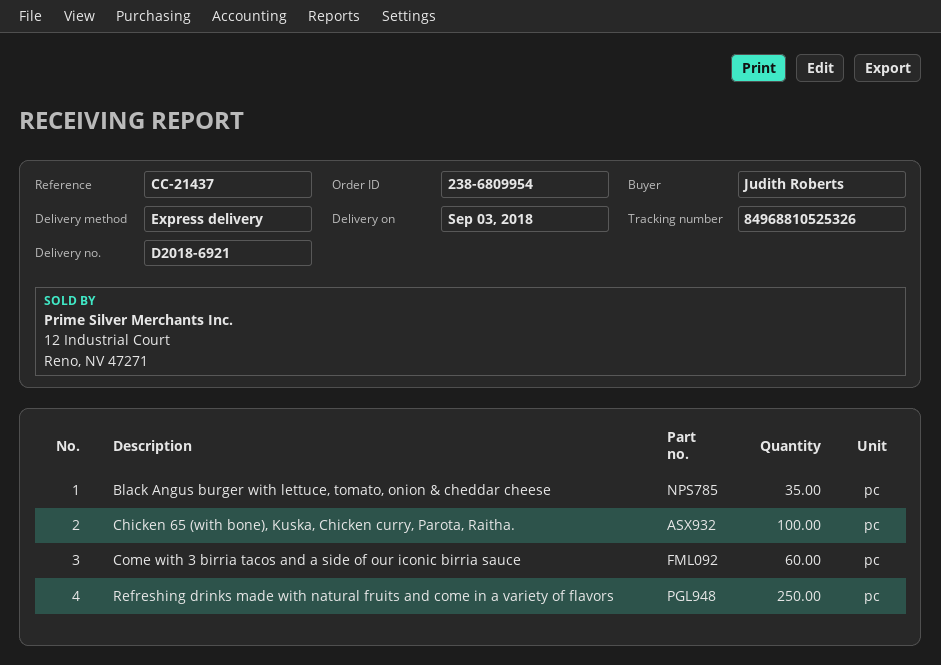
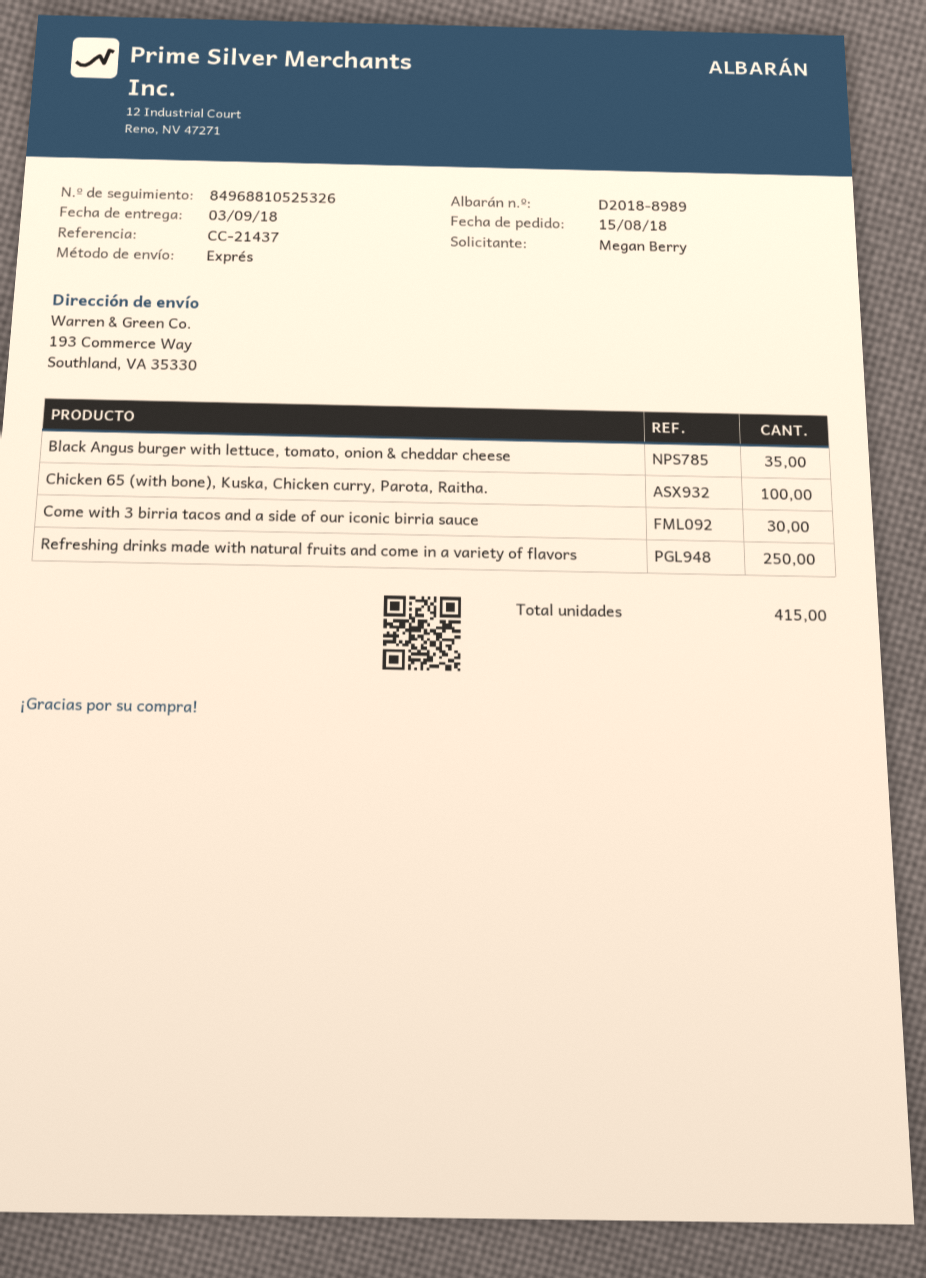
delivery note number: D2018-6921 -> D2018-8989
ordered by: Judith Roberts -> Megan Berry
Come with 3 birria tacos and a side of our iconic birria sauce: 60 -> 30

